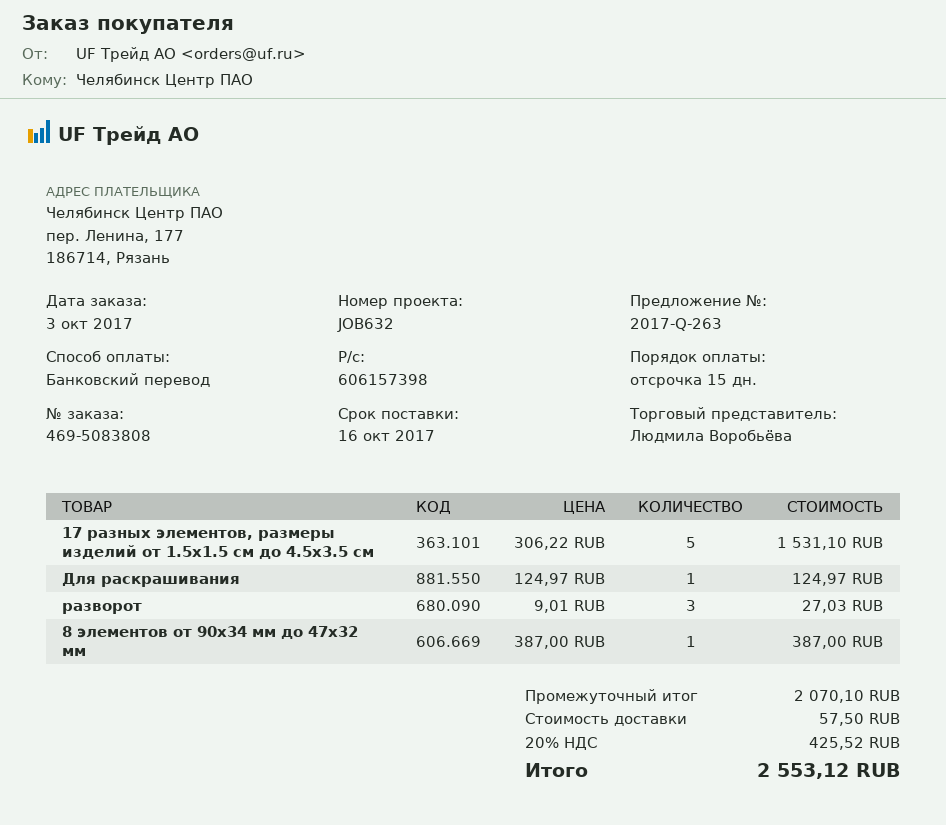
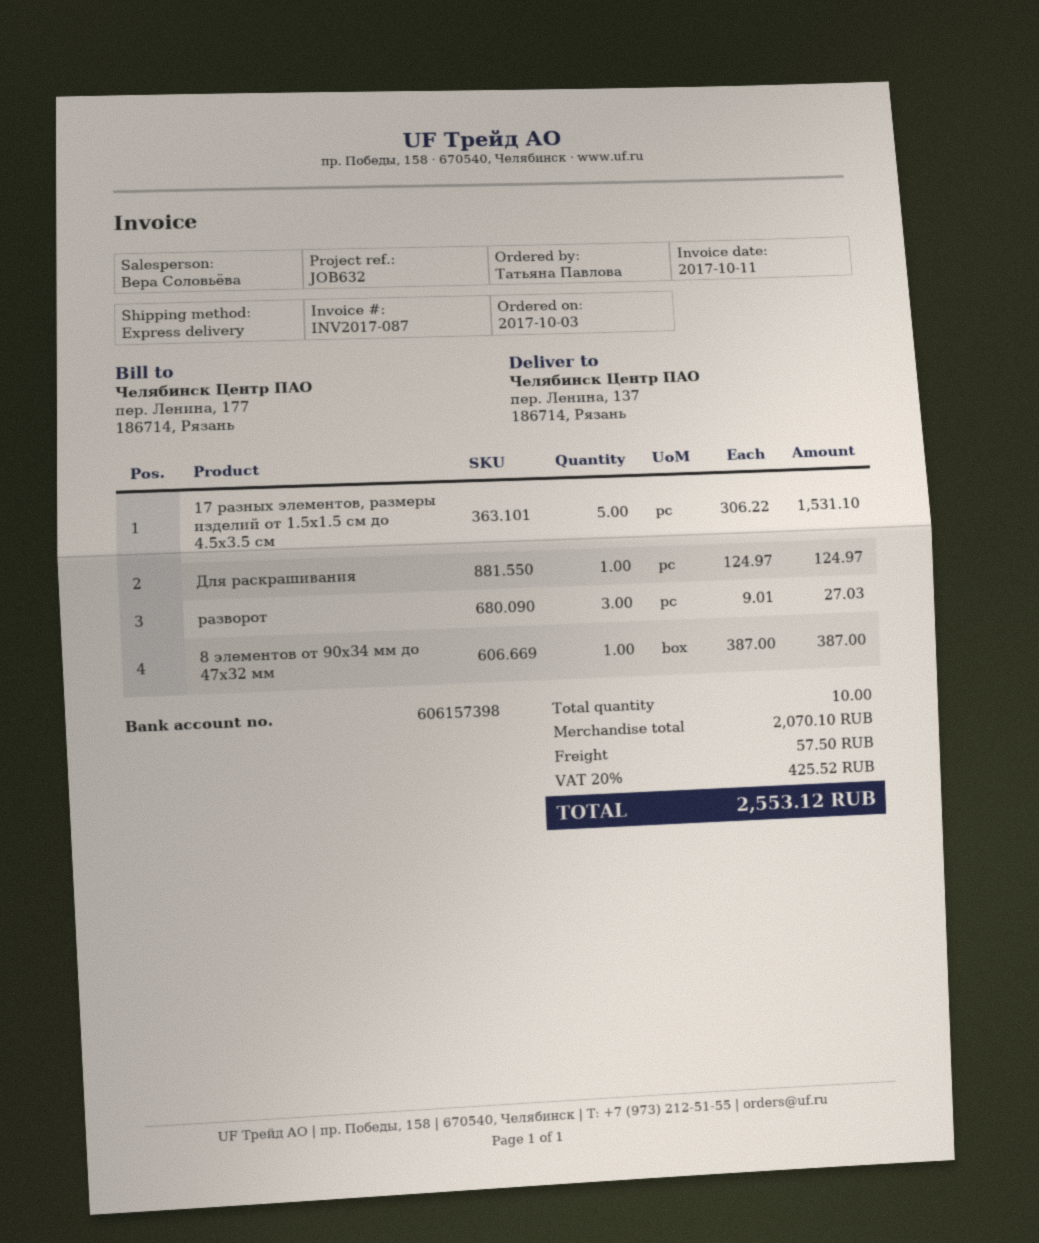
sales rep: Людмила Воробьёва -> Вера Соловьёва

